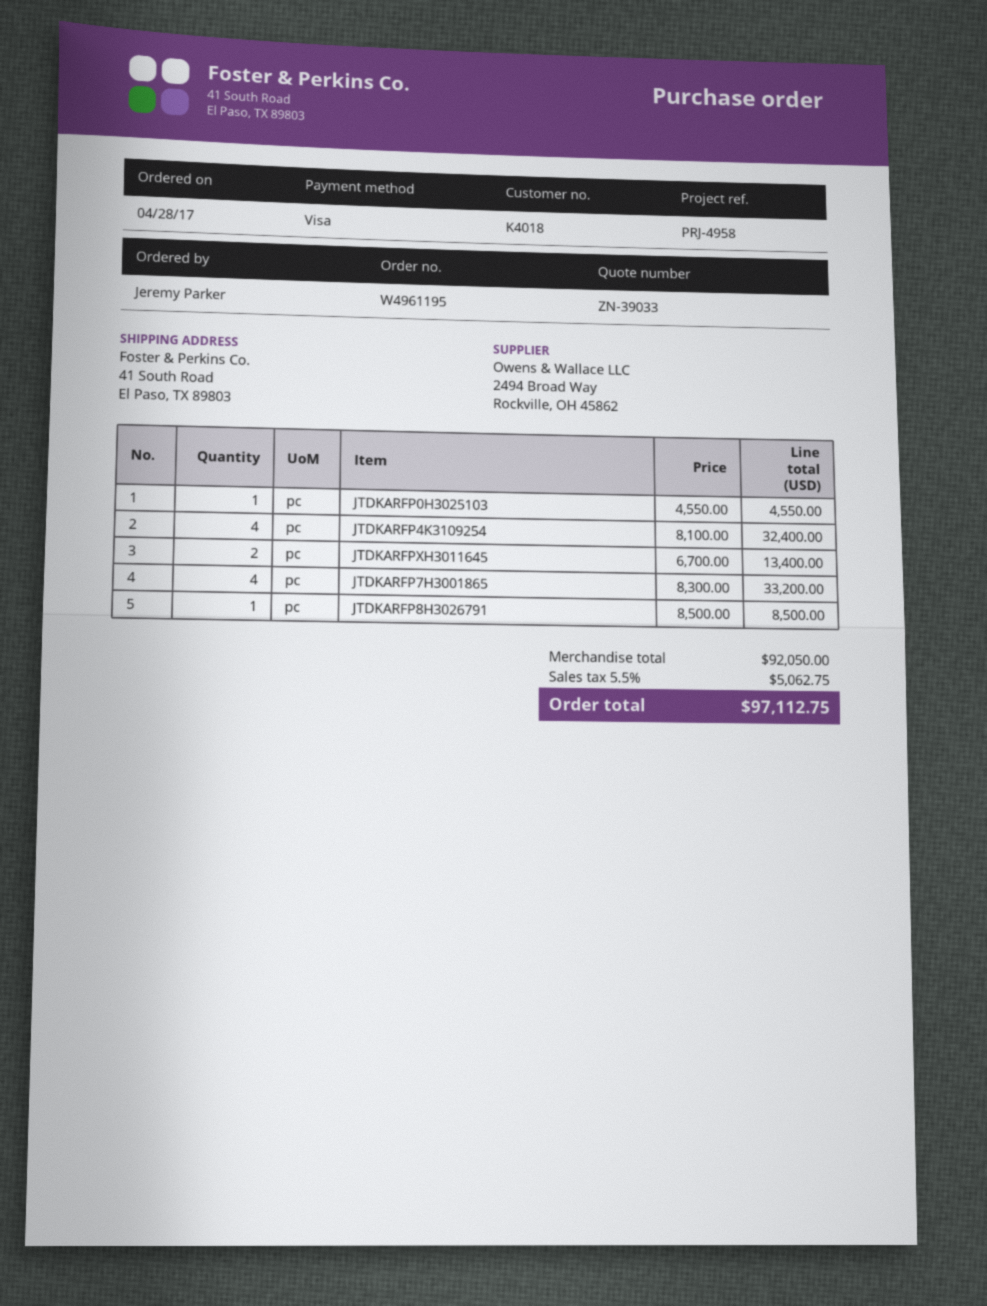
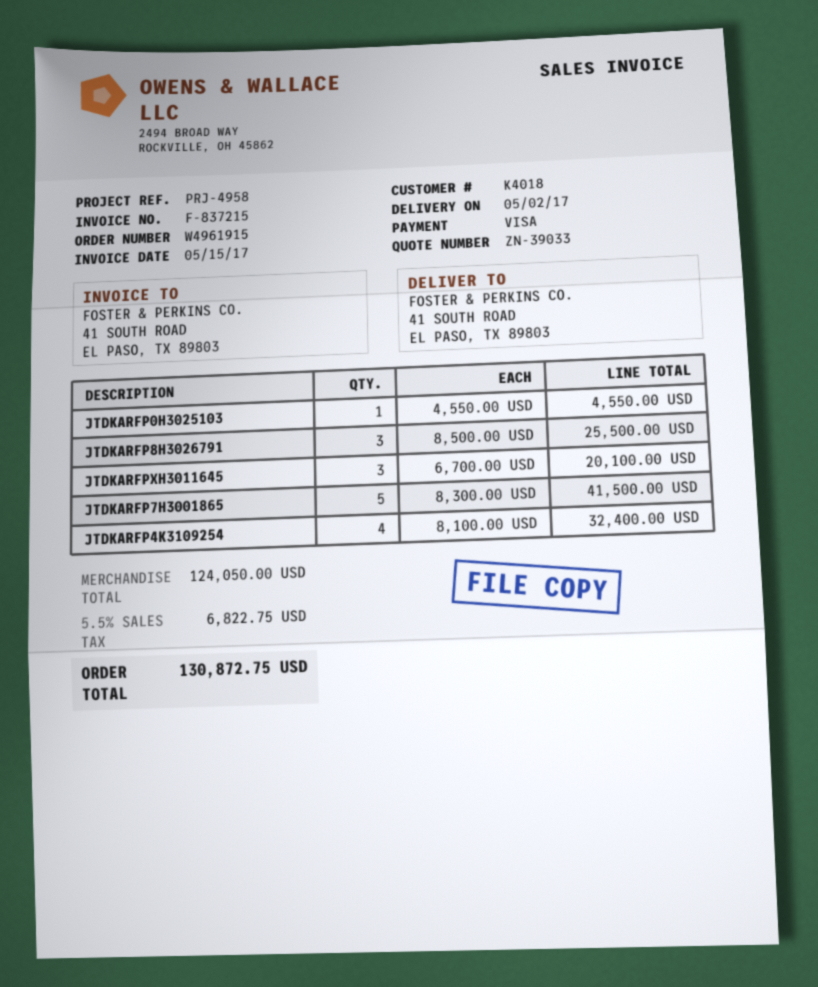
order number: W4961195 -> W4961915
JTDKARFPXH3011645: 2 x 6700.00 = 13400.00 -> 3 x 6700.00 = 20100.00
JTDKARFP7H3001865: 4 x 8300.00 = 33200.00 -> 5 x 8300.00 = 41500.00
JTDKARFP8H3026791: 1 x 8500.00 = 8500.00 -> 3 x 8500.00 = 25500.00
subtotal: 92050.00 -> 124050.00
tax: 5.5% = 5062.75 -> 5.5% = 6822.75
total: 97112.75 -> 130872.75

